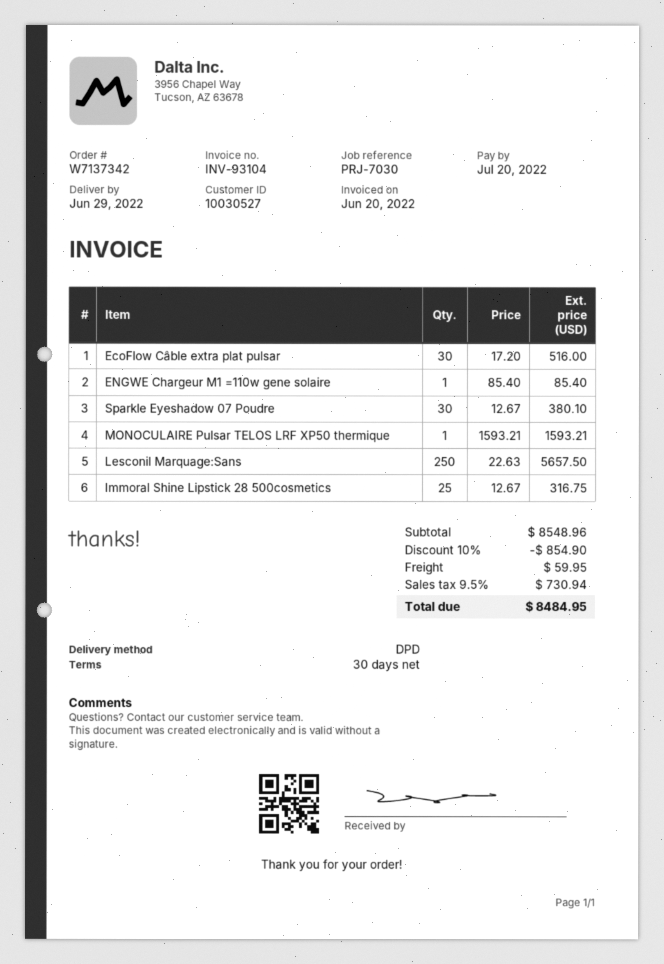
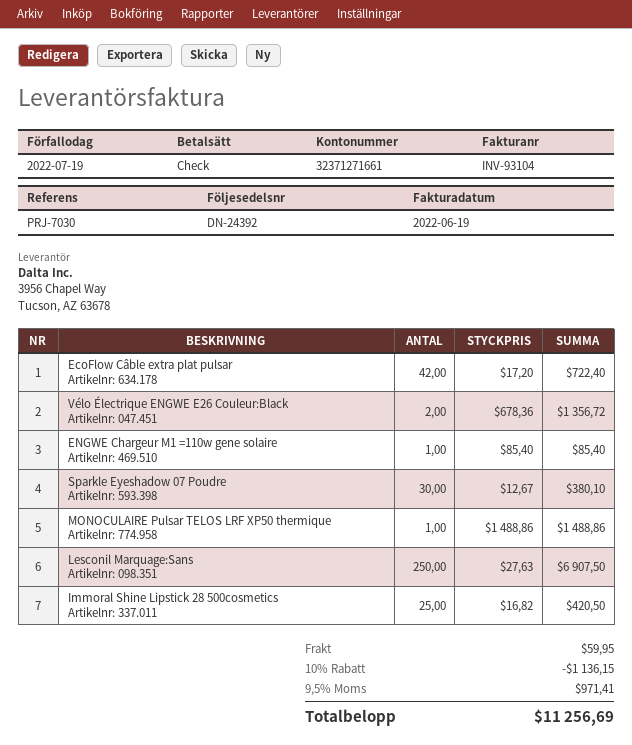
invoice date: 2022-06-20 -> 2022-06-19
due date: 2022-07-20 -> 2022-07-19
EcoFlow Câble extra plat pulsar: 30 x 17.20 = 516.00 -> 42 x 17.20 = 722.40
MONOCULAIRE Pulsar TELOS LRF XP50 thermique: 1 x 1593.21 = 1593.21 -> 1 x 1488.86 = 1488.86
Lesconil Marquage:Sans: 250 x 22.63 = 5657.50 -> 250 x 27.63 = 6907.50
Immoral Shine Lipstick 28 500cosmetics: 25 x 12.67 = 316.75 -> 25 x 16.82 = 420.50
Vélo Électrique ENGWE E26 Couleur:Black: none -> 2 x 678.36 = 1356.72
discount: 10% = 854.90 -> 10% = 1136.15
tax: 9.5% = 730.94 -> 9.5% = 971.41
total: 8484.95 -> 11256.69

